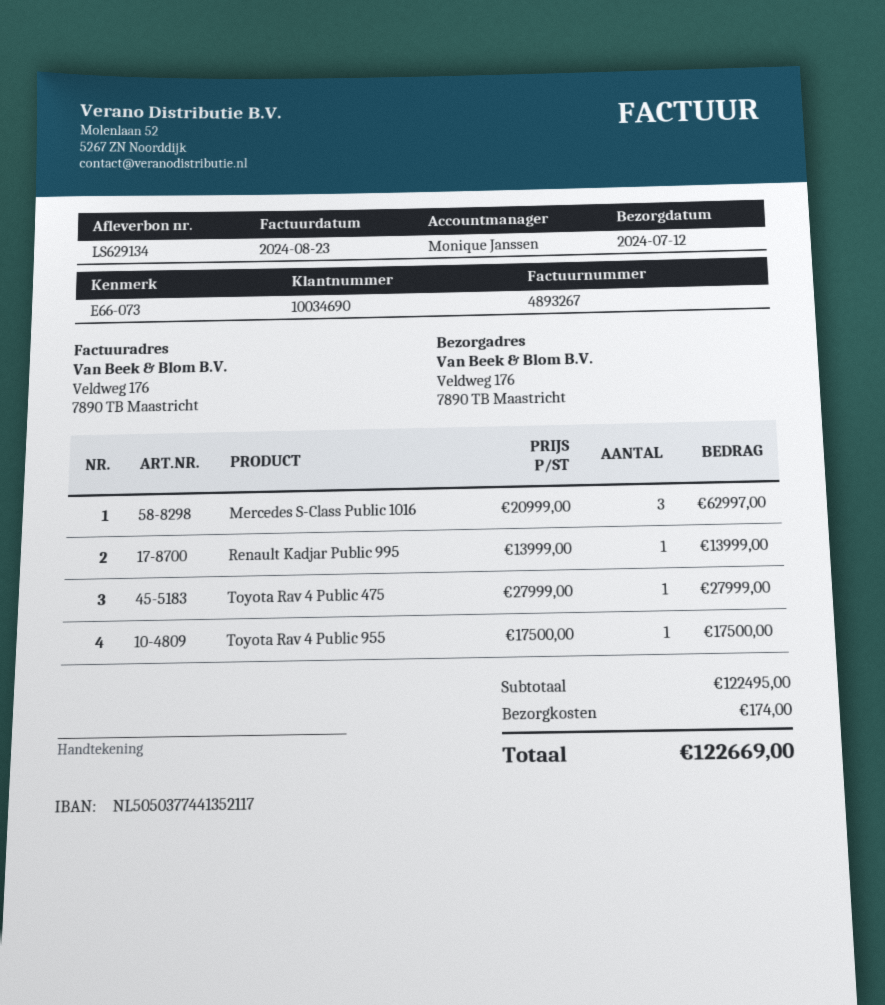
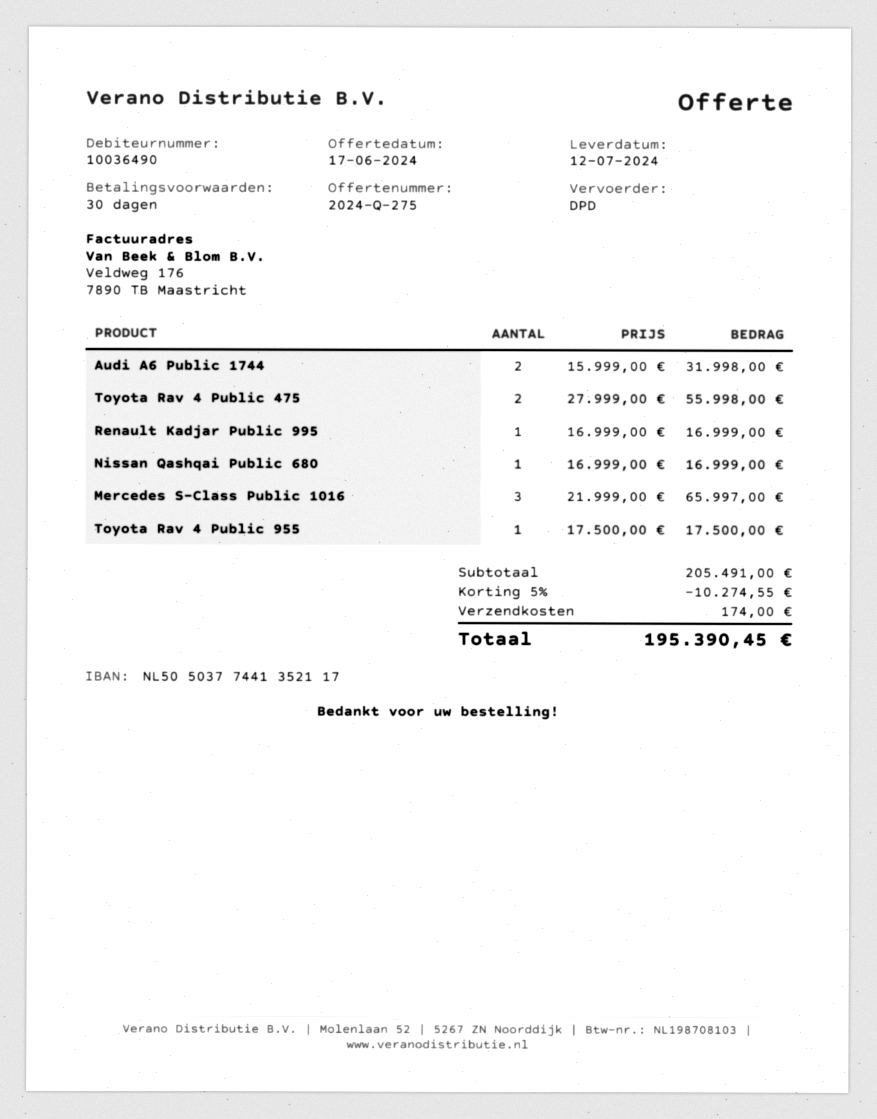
customer number: 10034690 -> 10036490
Mercedes S-Class Public 1016: 3 x 20999.00 = 62997.00 -> 3 x 21999.00 = 65997.00
Renault Kadjar Public 995: 1 x 13999.00 = 13999.00 -> 1 x 16999.00 = 16999.00
Toyota Rav 4 Public 475: 1 x 27999.00 = 27999.00 -> 2 x 27999.00 = 55998.00
Audi A6 Public 1744: none -> 2 x 15999.00 = 31998.00
Nissan Qashqai Public 680: none -> 1 x 16999.00 = 16999.00
subtotal: 122495.00 -> 205491.00
discount: none -> 5% = 10274.55
total: 122669.00 -> 195390.45

